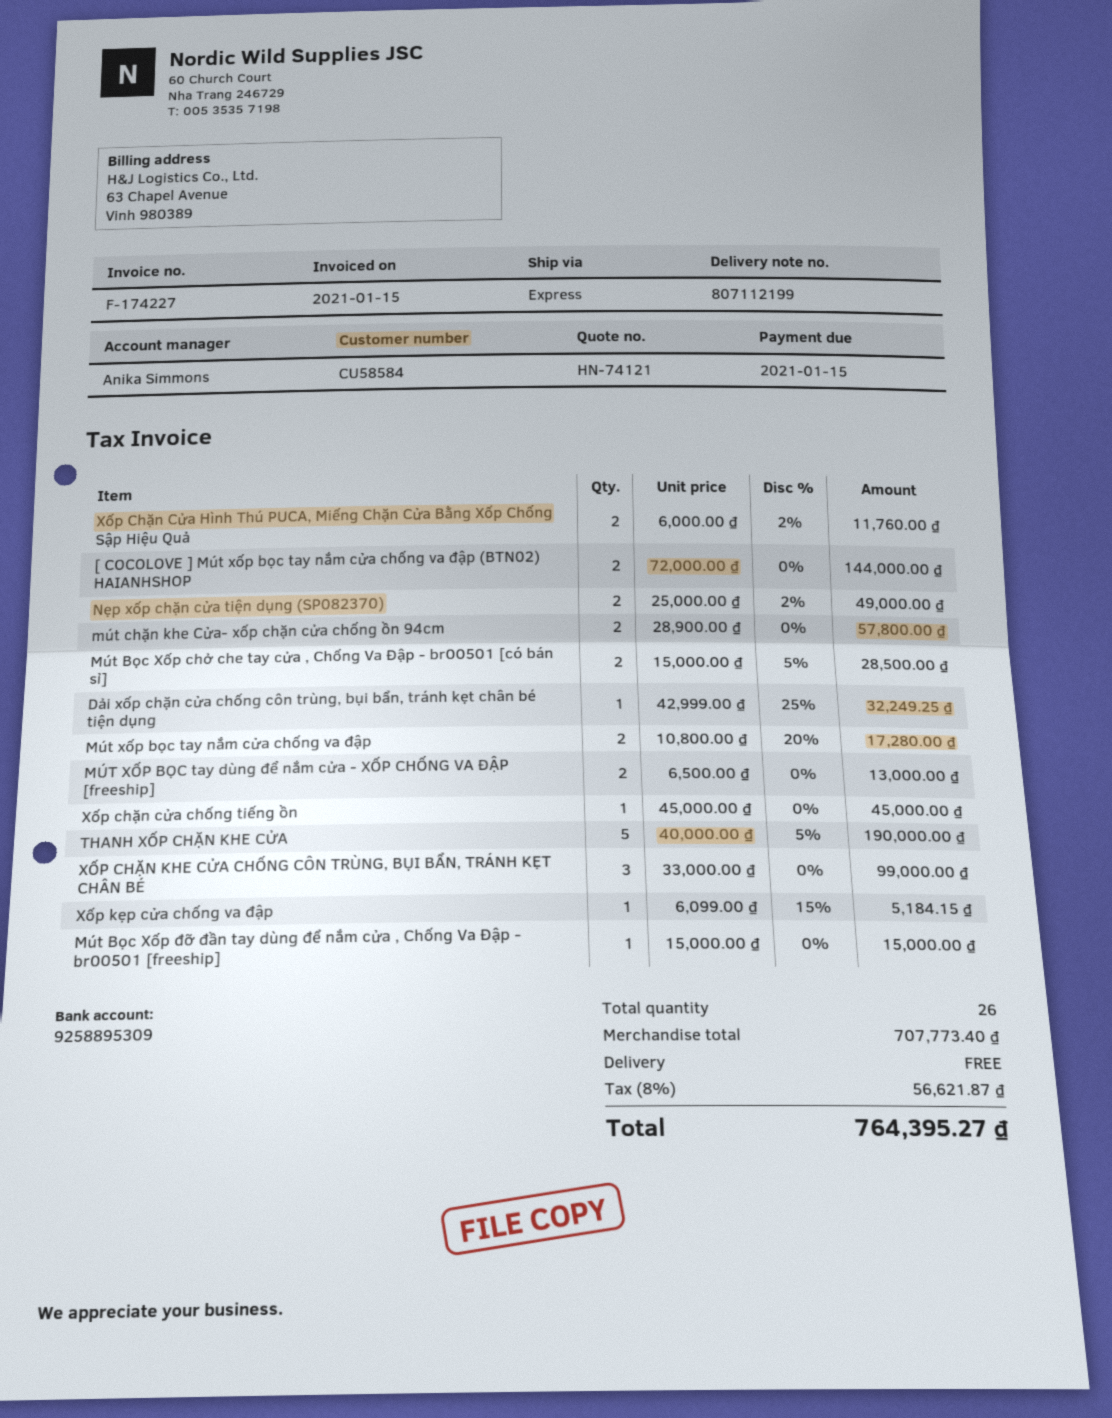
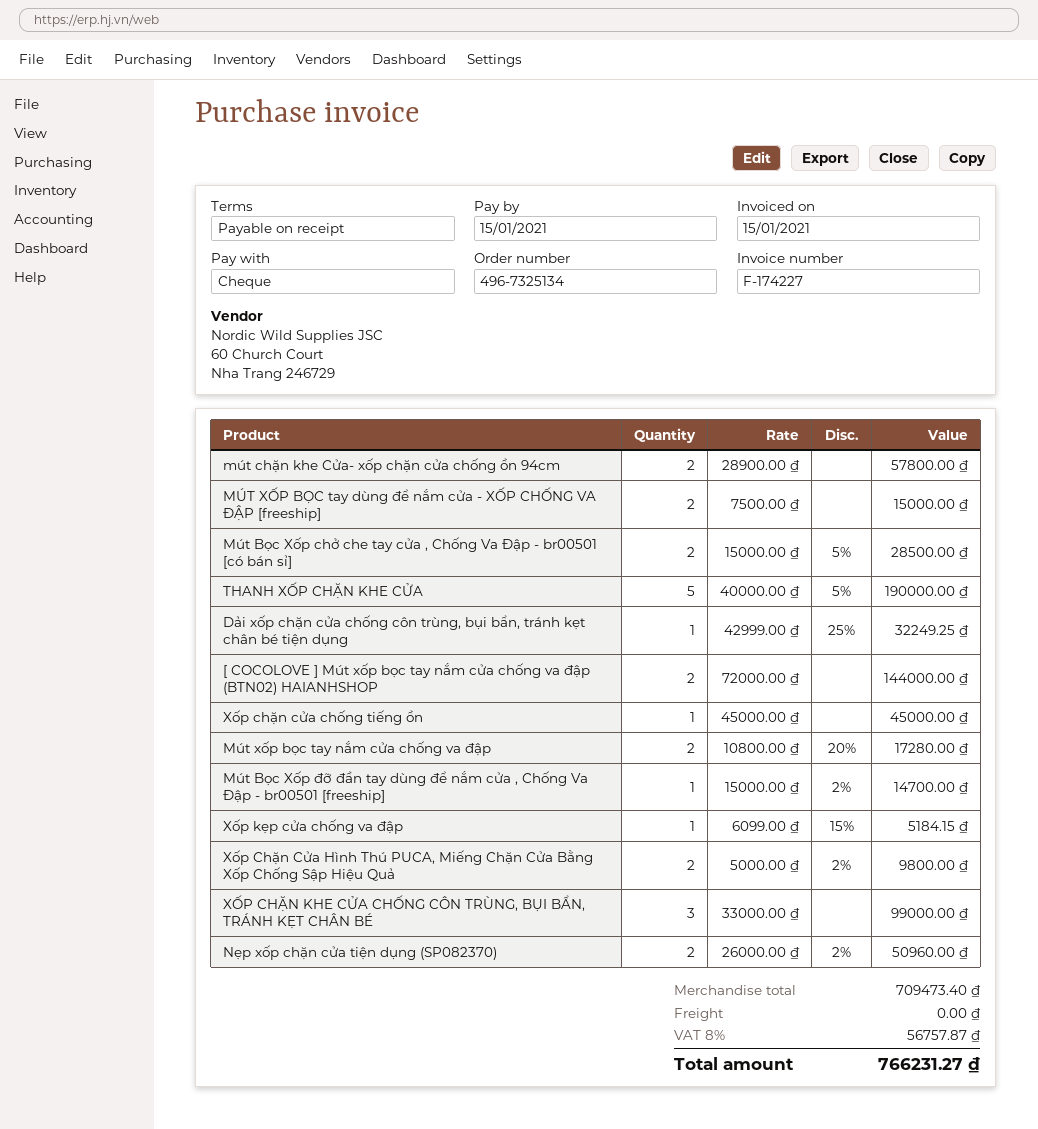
Xốp Chặn Cửa Hình Thú PUCA, Miếng Chặn Cửa Bằng Xốp Chống Sập Hiệu Quả: 2 x 6000.00 - 2% = 11760.00 -> 2 x 5000.00 - 2% = 9800.00
Nẹp xốp chặn cửa tiện dụng (SP082370): 2 x 25000.00 - 2% = 49000.00 -> 2 x 26000.00 - 2% = 50960.00
MÚT XỐP BỌC tay dùng để nắm cửa - XỐP CHỐNG VA ĐẬP [freeship]: 2 x 6500.00 = 13000.00 -> 2 x 7500.00 = 15000.00
Mút Bọc Xốp đỡ đần tay dùng để nắm cửa , Chống Va Đập - br00501 [freeship]: 1 x 15000.00 = 15000.00 -> 1 x 15000.00 - 2% = 14700.00
subtotal: 707773.40 -> 709473.40
tax: 8% = 56621.87 -> 8% = 56757.87
total: 764395.27 -> 766231.27

